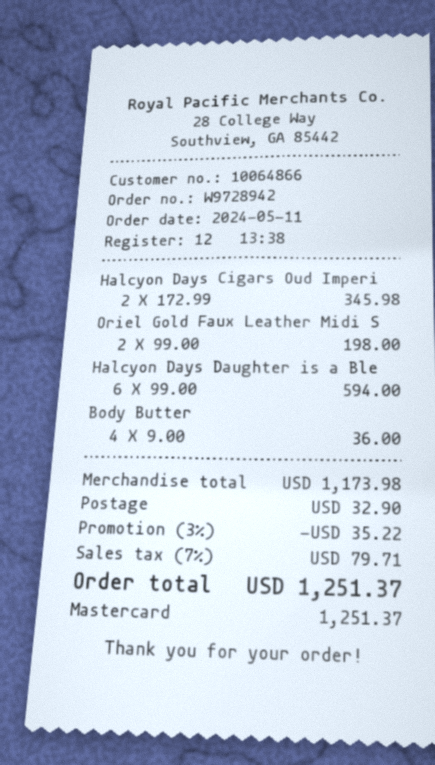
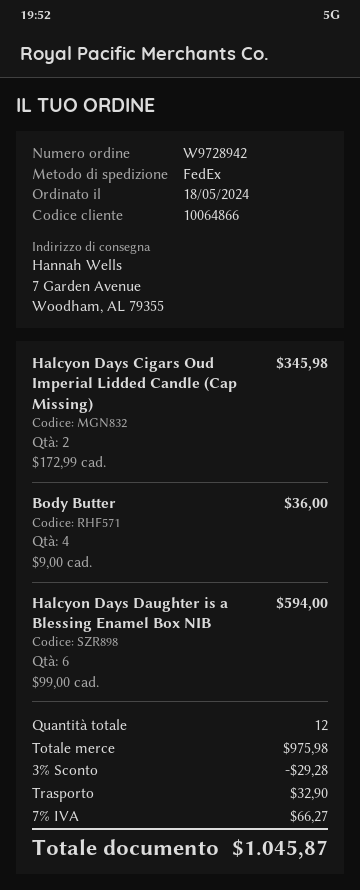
order date: 2024-05-11 -> 2024-05-18
Oriel Gold Faux Leather Midi S: 2 x 99.00 = 198.00 -> none
subtotal: 1173.98 -> 975.98
discount: 3% = 35.22 -> 3% = 29.28
tax: 7% = 79.71 -> 7% = 66.27
total: 1251.37 -> 1045.87

